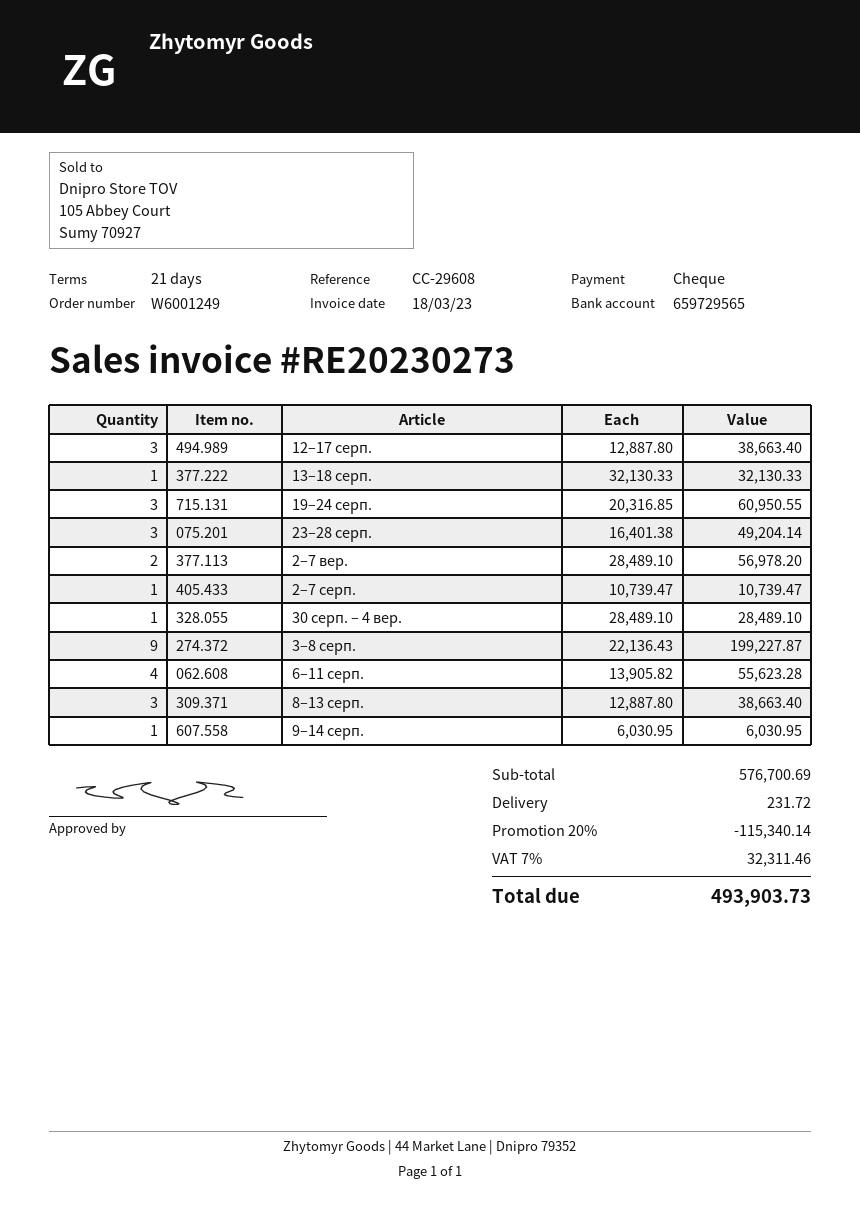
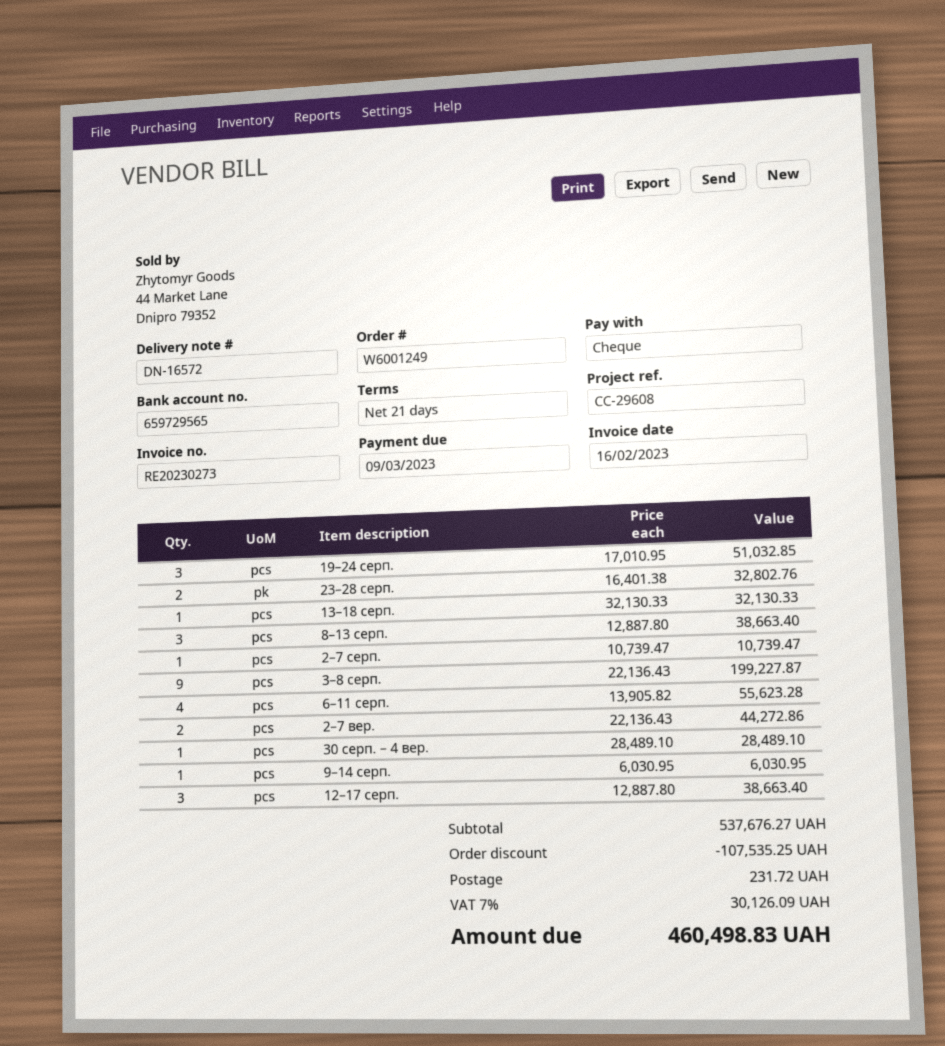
invoice date: 2023-03-18 -> 2023-02-16
19–24 серп.: 3 x 20316.85 = 60950.55 -> 3 x 17010.95 = 51032.85
23–28 серп.: 3 x 16401.38 = 49204.14 -> 2 x 16401.38 = 32802.76
2–7 вер.: 2 x 28489.10 = 56978.20 -> 2 x 22136.43 = 44272.86
subtotal: 576700.69 -> 537676.27
discount: 115340.14 -> 107535.25
tax: 7% = 32311.46 -> 7% = 30126.09
total: 493903.73 -> 460498.83

